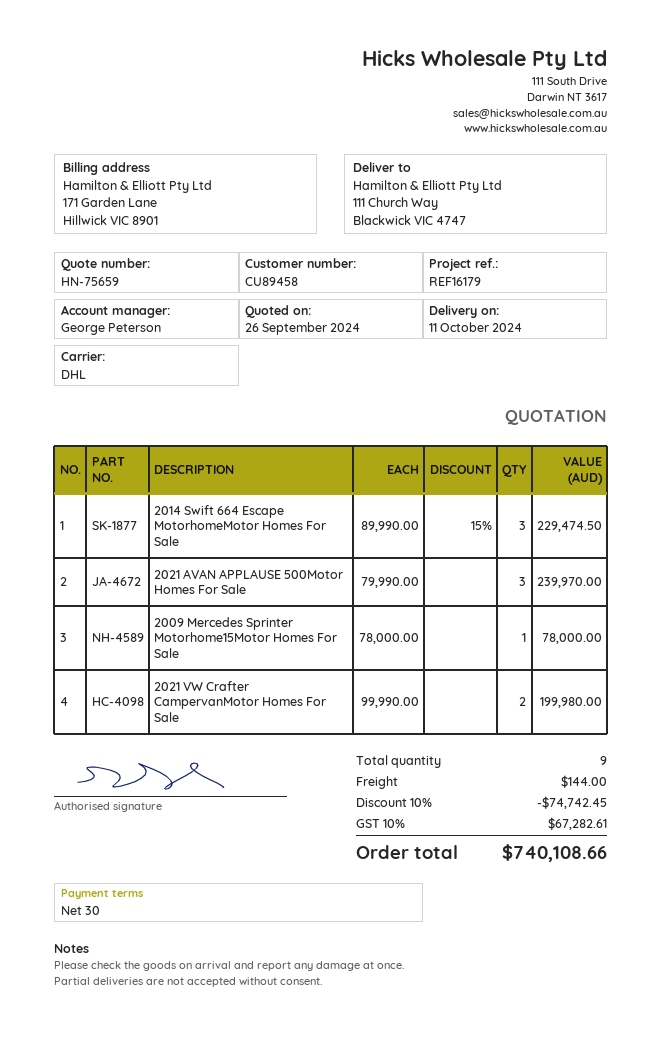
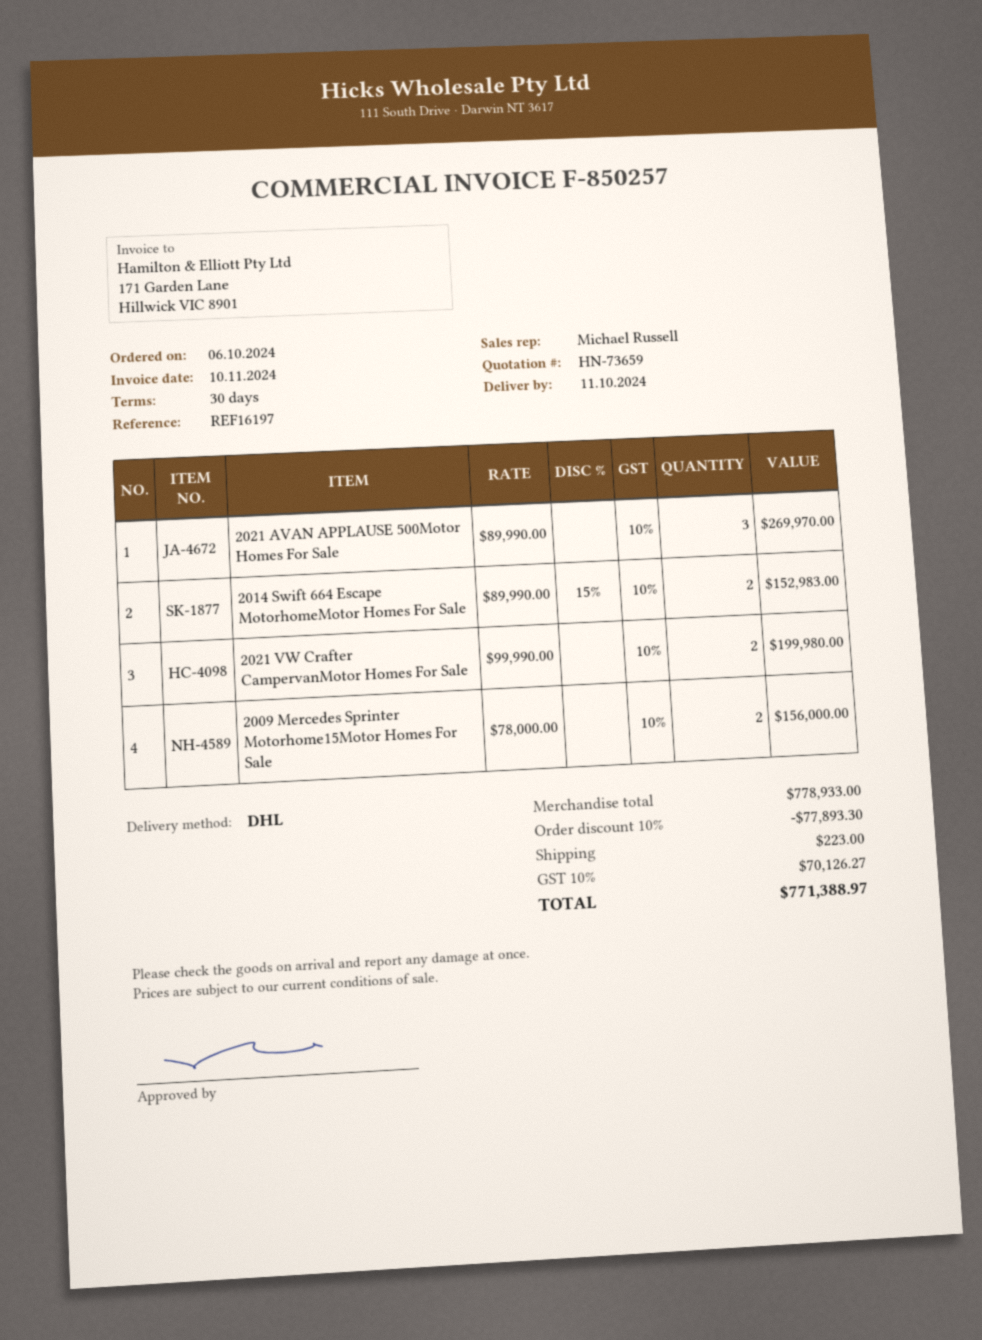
quote number: HN-75659 -> HN-73659
reference: REF16179 -> REF16197
sales rep: George Peterson -> Michael Russell
2014 Swift 664 Escape MotorhomeMotor Homes For Sale: 3 x 89990.00 - 15% = 229474.50 -> 2 x 89990.00 - 15% = 152983.00
2021 AVAN APPLAUSE 500Motor Homes For Sale: 3 x 79990.00 = 239970.00 -> 3 x 89990.00 = 269970.00
2009 Mercedes Sprinter Motorhome15Motor Homes For Sale: 1 x 78000.00 = 78000.00 -> 2 x 78000.00 = 156000.00
discount: 10% = 74742.45 -> 10% = 77893.30
shipping: 144.00 -> 223.00
tax: 10% = 67282.61 -> 10% = 70126.27
total: 740108.66 -> 771388.97

